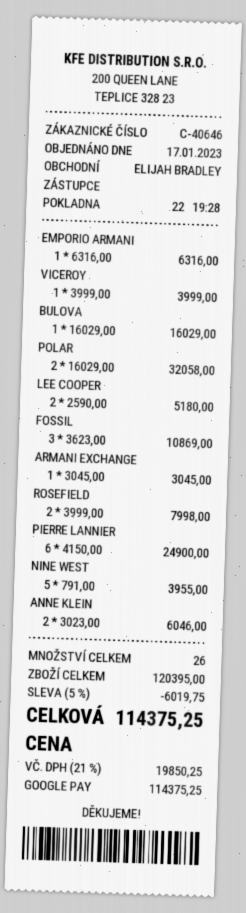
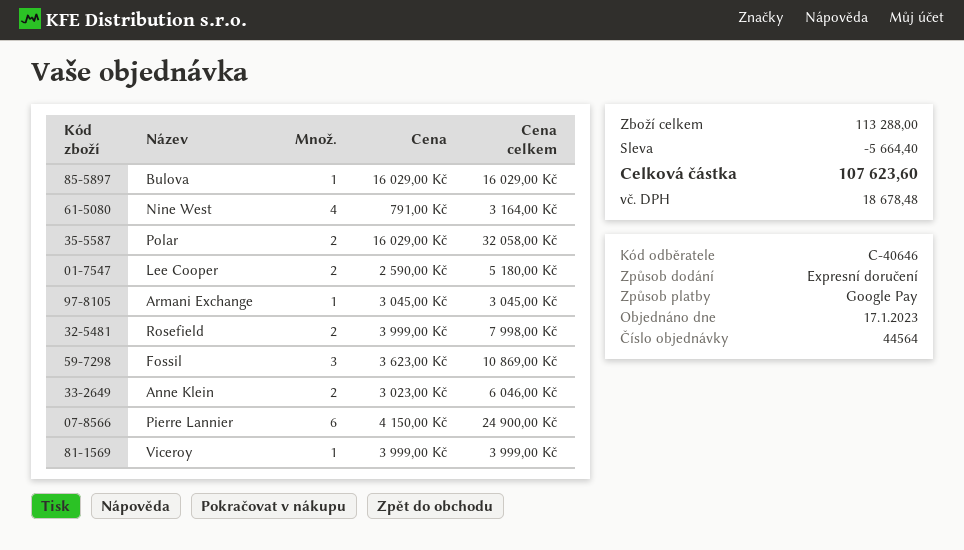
EMPORIO ARMANI: 1 x 6316.00 = 6316.00 -> none
NINE WEST: 5 x 791.00 = 3955.00 -> 4 x 791.00 = 3164.00
subtotal: 120395.00 -> 113288.00
discount: 6019.75 -> 5664.40
tax: 19850.25 -> 18678.48
total: 114375.25 -> 107623.60

